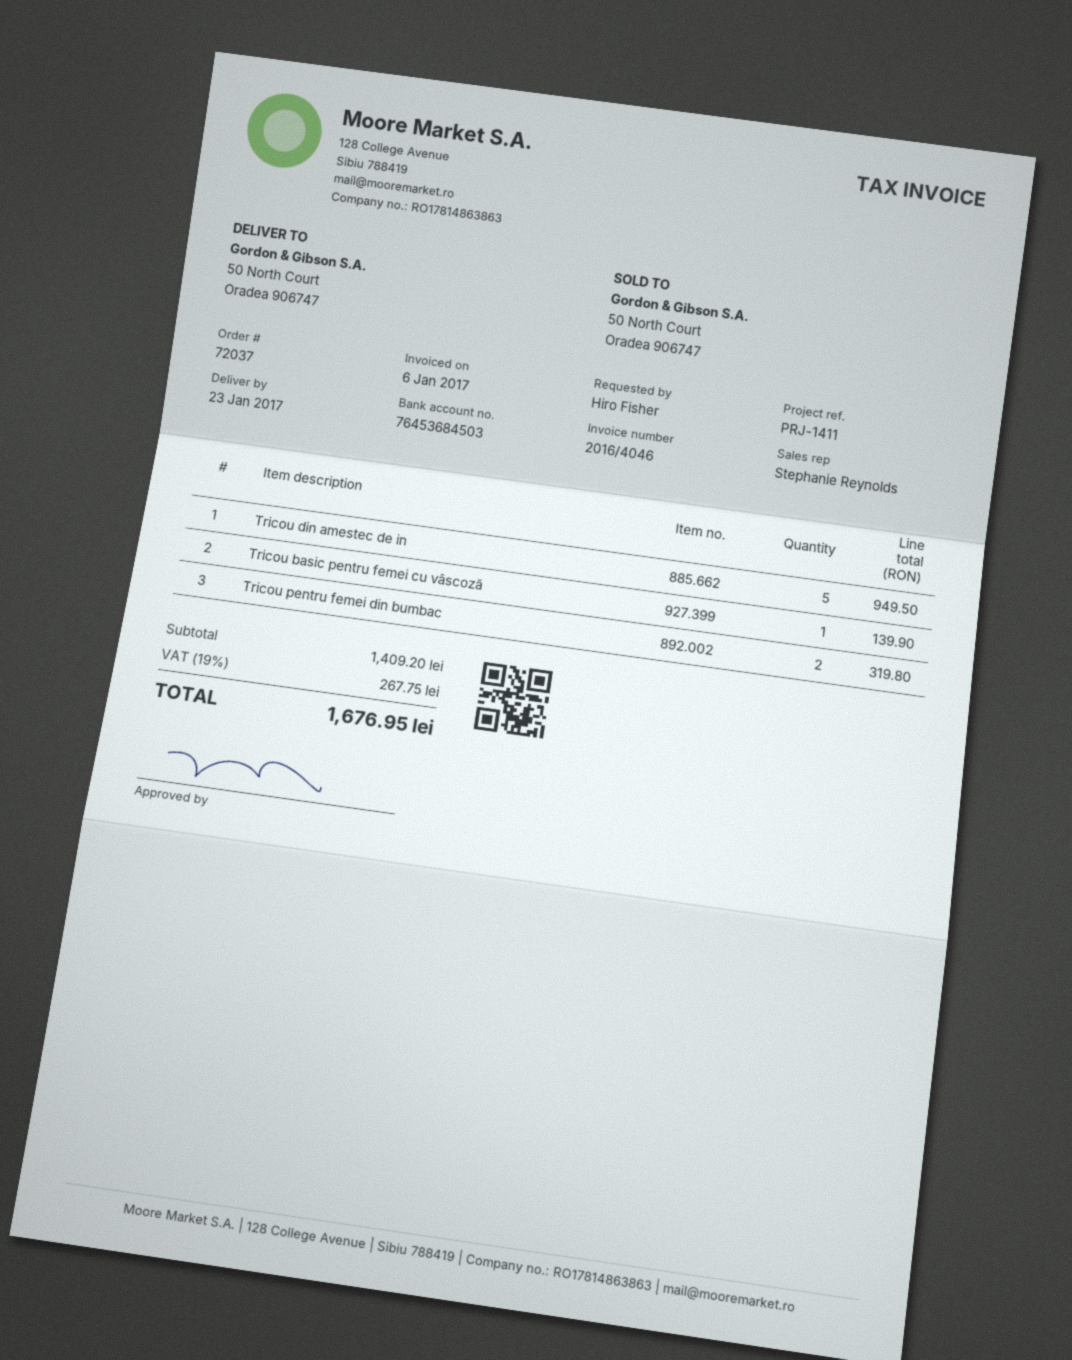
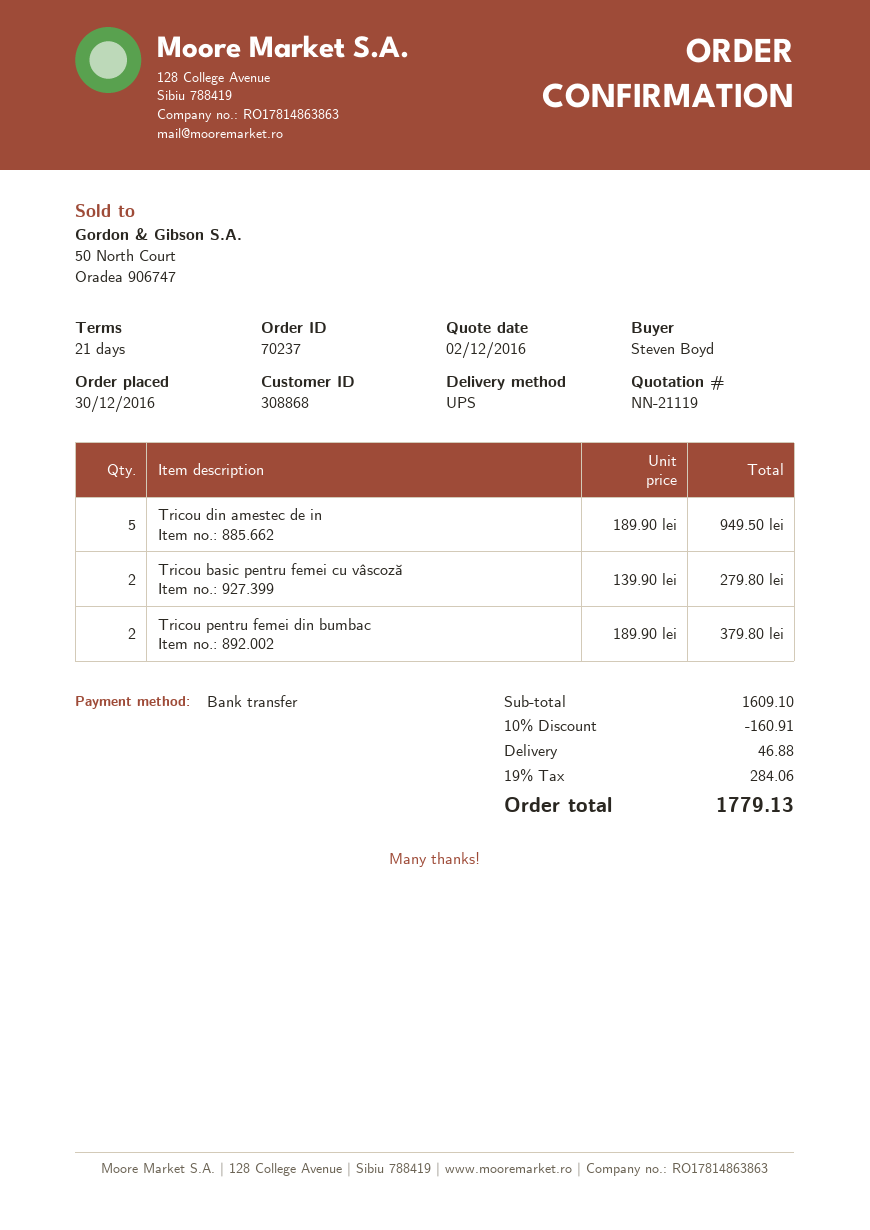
order number: 72037 -> 70237
ordered by: Hiro Fisher -> Steven Boyd
Tricou basic pentru femei cu vâscoză: 1 for 139.90 -> 2 for 279.80
Tricou pentru femei din bumbac: 2 for 319.80 -> 2 for 379.80
subtotal: 1409.20 -> 1609.10
discount: none -> 10% = 160.91
shipping: none -> 46.88
tax: 19% = 267.75 -> 19% = 284.06
total: 1676.95 -> 1779.13

